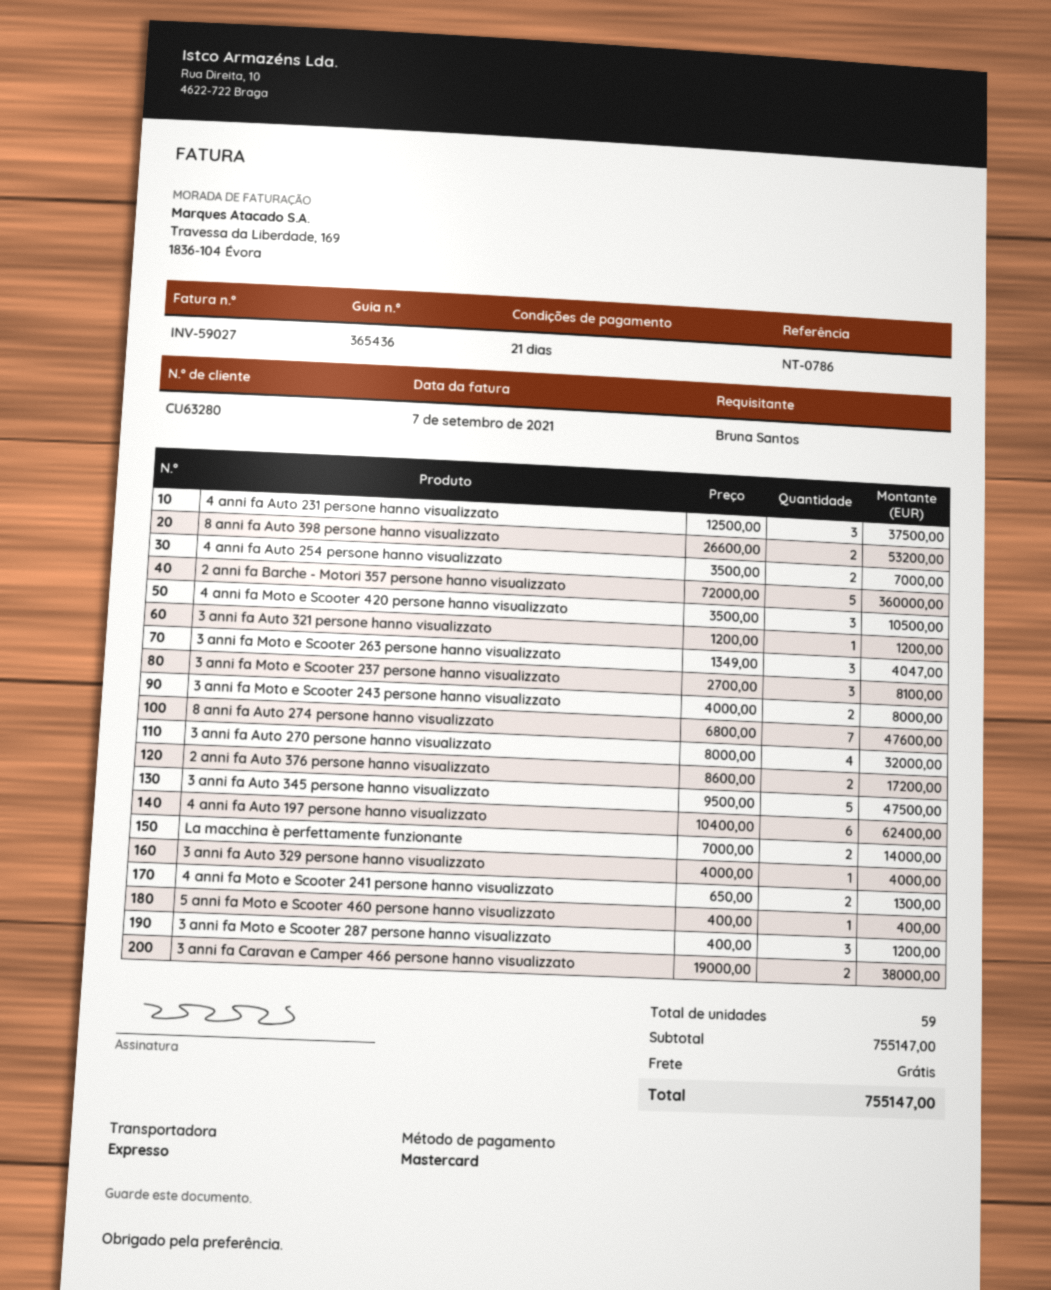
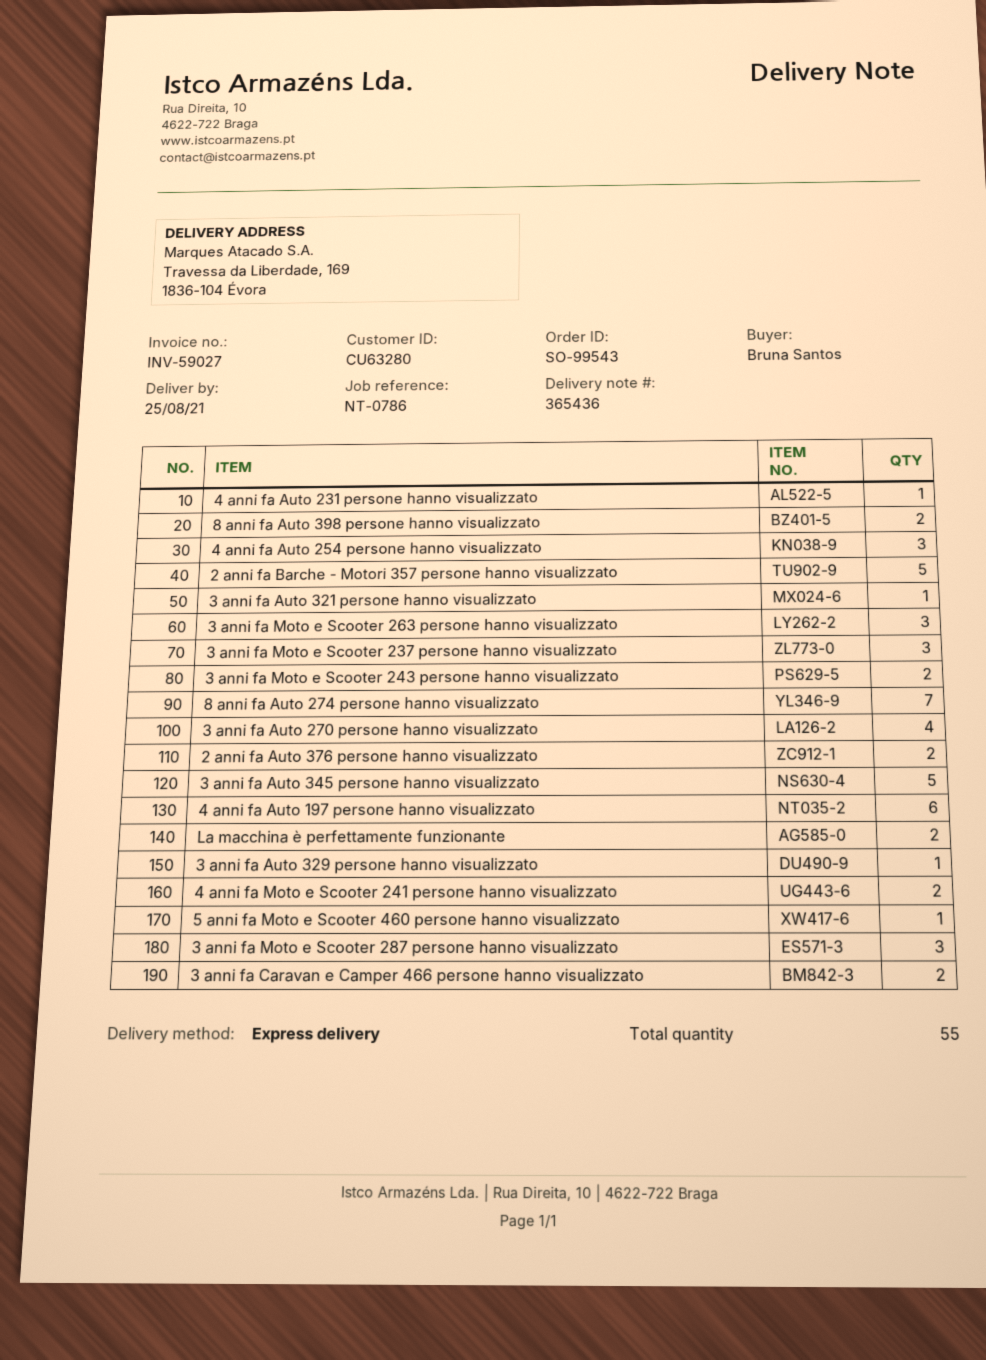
4 anni fa Auto 231 persone hanno visualizzato: 3 -> 1
4 anni fa Auto 254 persone hanno visualizzato: 2 -> 3
4 anni fa Moto e Scooter 420 persone hanno visualizzato: 3 -> none
total quantity: 59 -> 55

